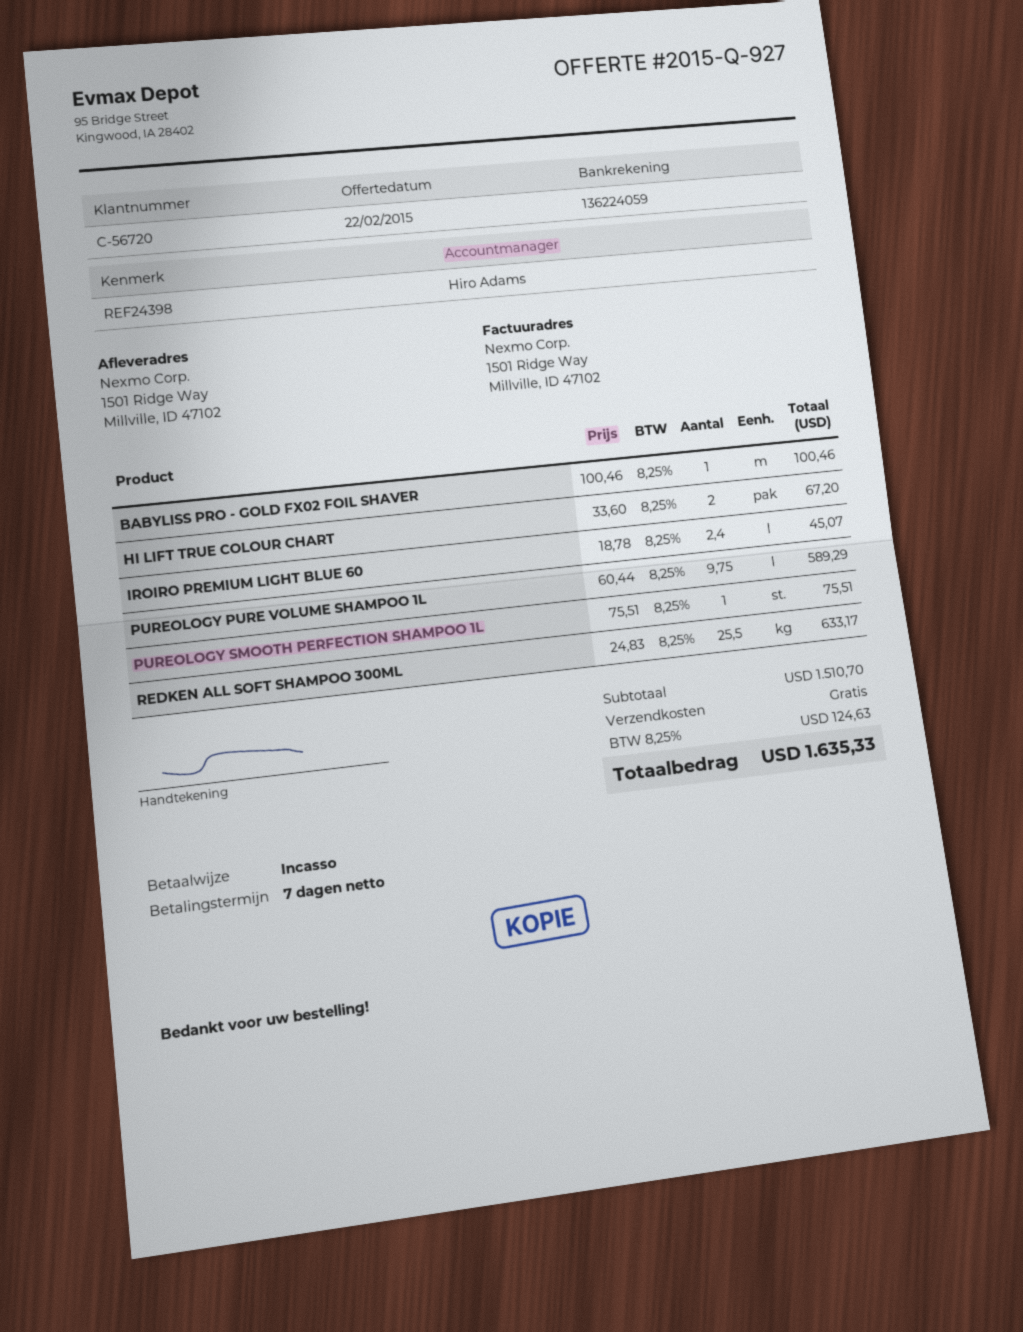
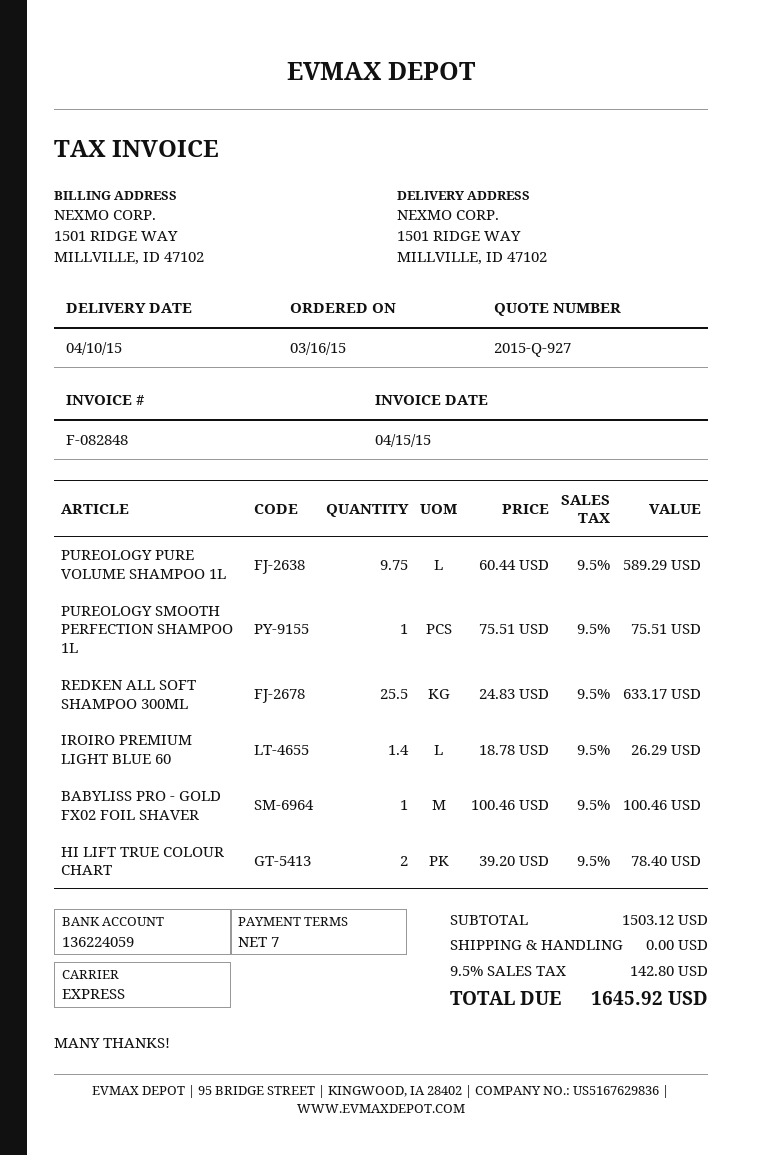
HI LIFT TRUE COLOUR CHART: 2 x 33.60 = 67.20 -> 2 x 39.20 = 78.40
IROIRO PREMIUM LIGHT BLUE 60: 2.4 x 18.78 = 45.07 -> 1.4 x 18.78 = 26.29
subtotal: 1510.70 -> 1503.12
tax: 8.25% = 124.63 -> 9.5% = 142.80
total: 1635.33 -> 1645.92

